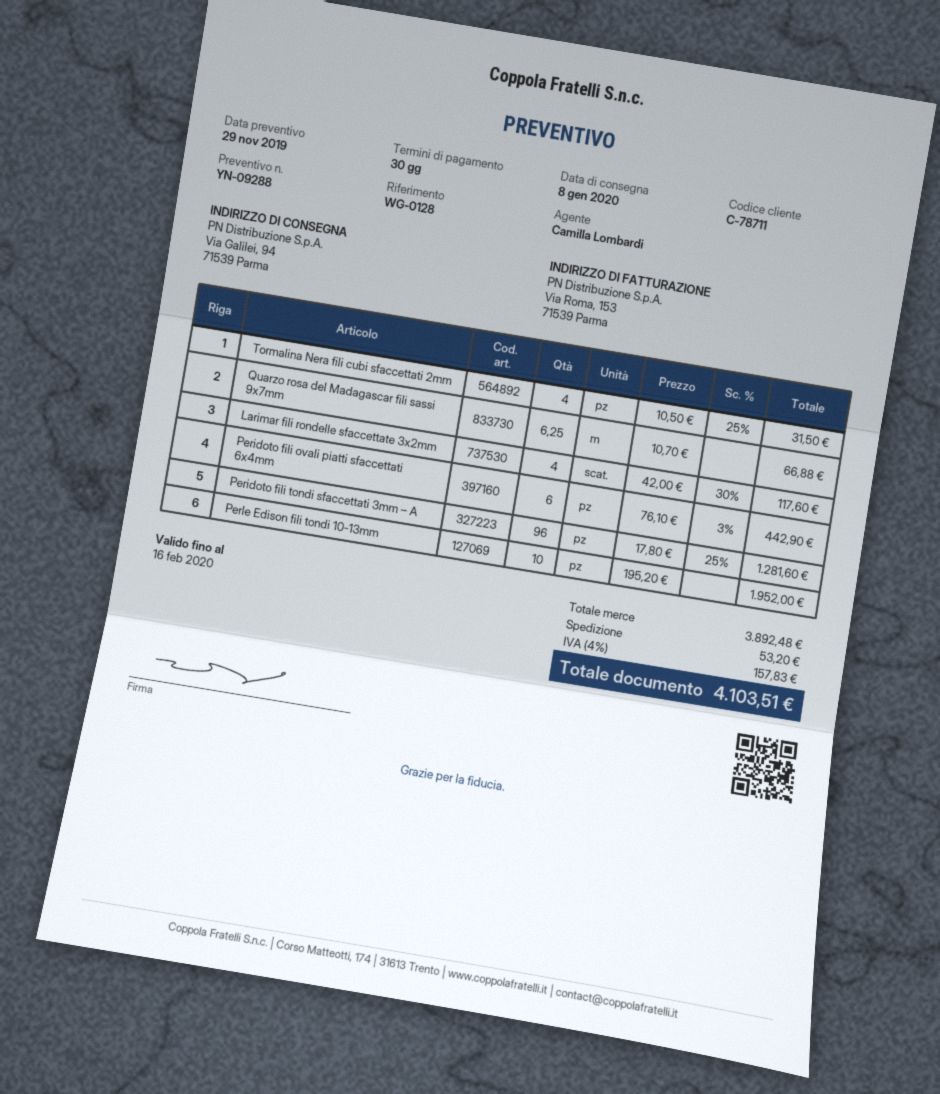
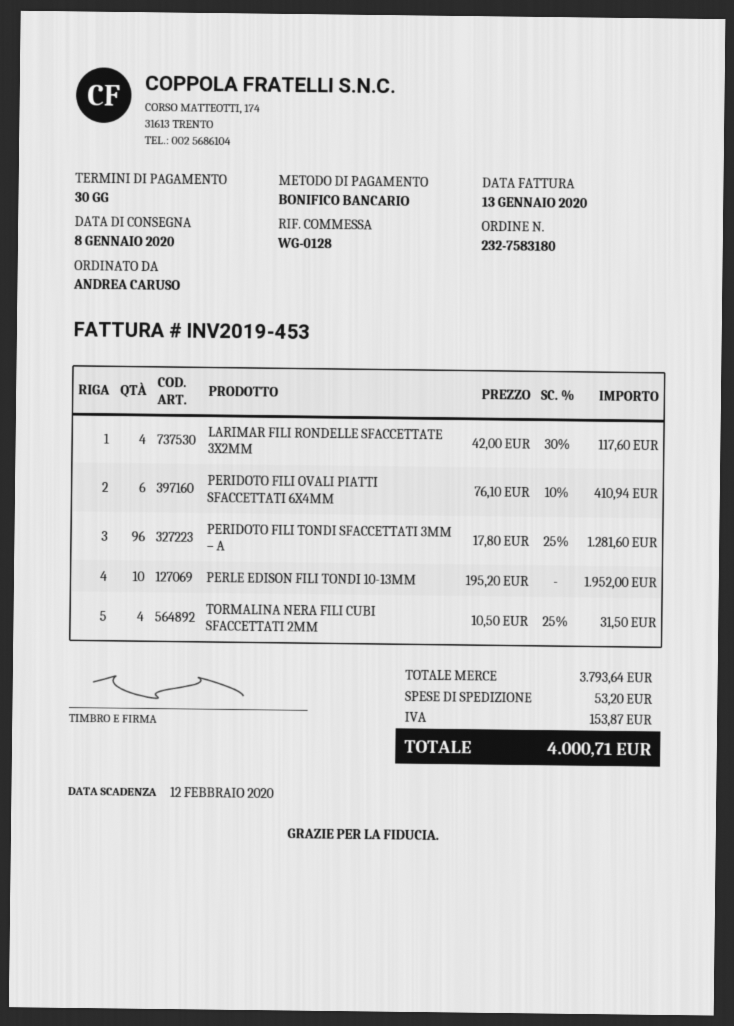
Quarzo rosa del Madagascar fili sassi 9x7mm: 6.25 x 10.70 = 66.88 -> none
Peridoto fili ovali piatti sfaccettati 6x4mm: 6 x 76.10 - 3% = 442.90 -> 6 x 76.10 - 10% = 410.94
subtotal: 3892.48 -> 3793.64
tax: 157.83 -> 153.87
total: 4103.51 -> 4000.71

